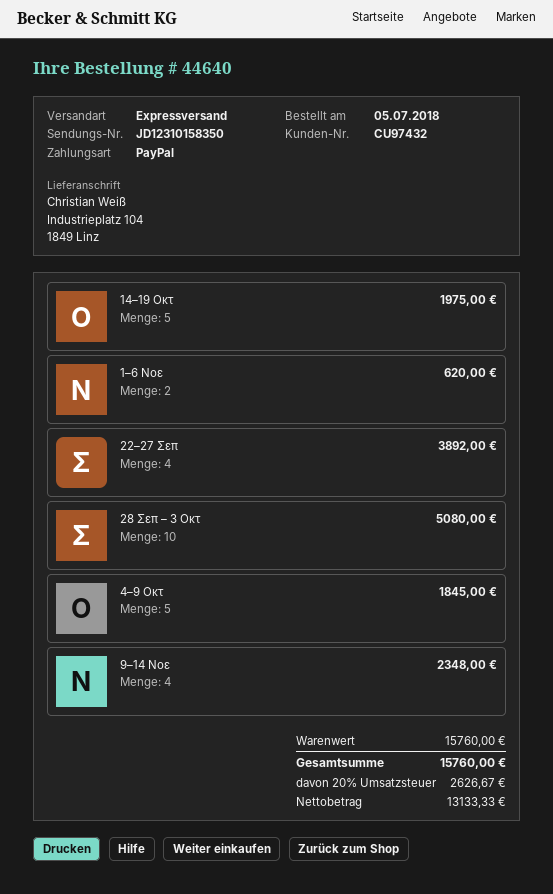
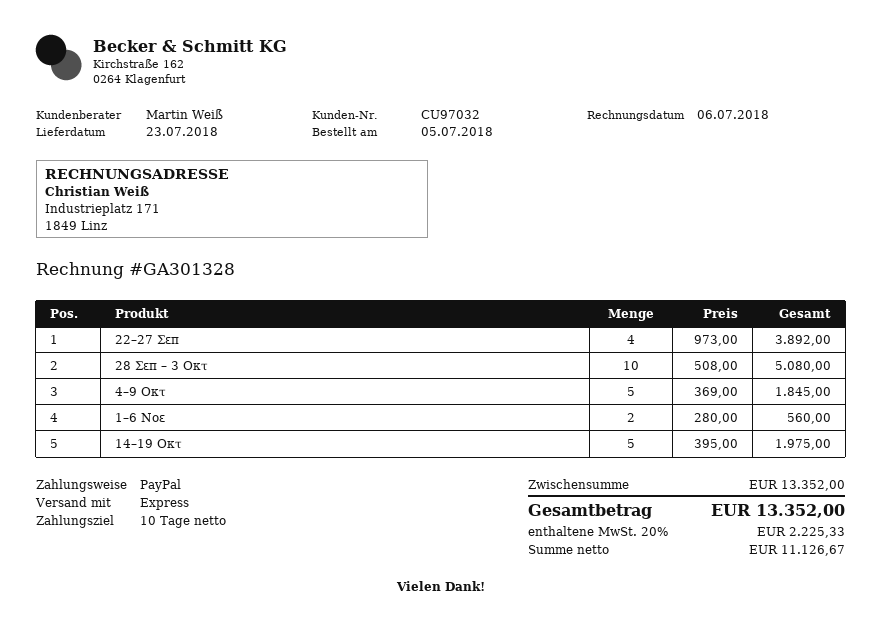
customer number: CU97432 -> CU97032
1–6 Νοε: 2 for 620.00 -> 2 for 560.00
9–14 Νοε: 4 for 2348.00 -> none
subtotal: 15760.00 -> 13352.00
net: 13133.33 -> 11126.67
tax: 20% = 2626.67 -> 20% = 2225.33
total: 15760.00 -> 13352.00

